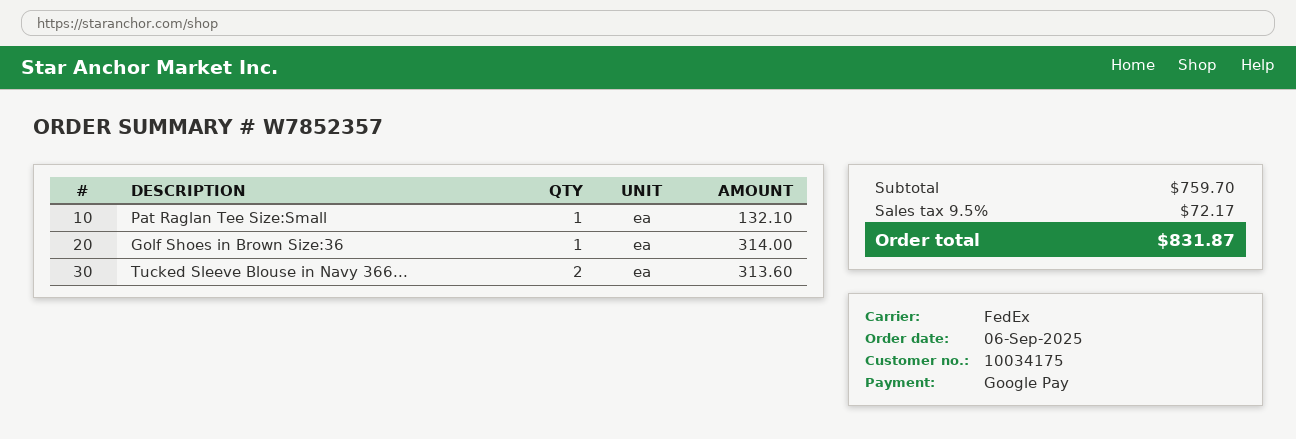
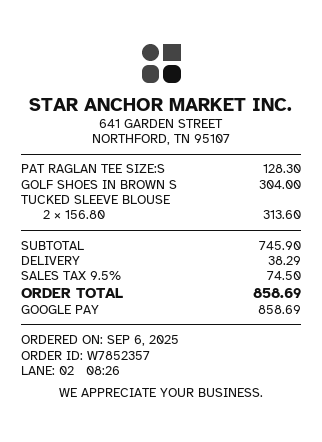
Pat Raglan Tee Size:Small: 1 for 132.10 -> 1 for 128.30
Golf Shoes in Brown Size:36: 1 for 314.00 -> 1 for 304.00
subtotal: 759.70 -> 745.90
shipping: none -> 38.29
tax: 9.5% = 72.17 -> 9.5% = 74.50
total: 831.87 -> 858.69

